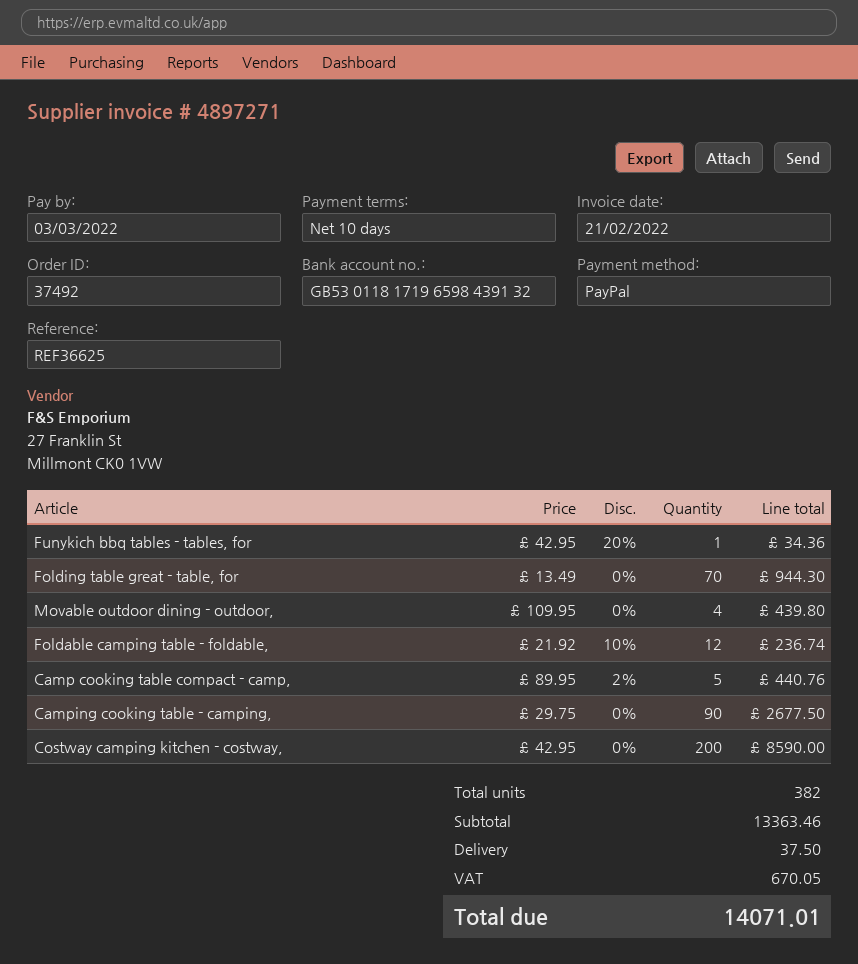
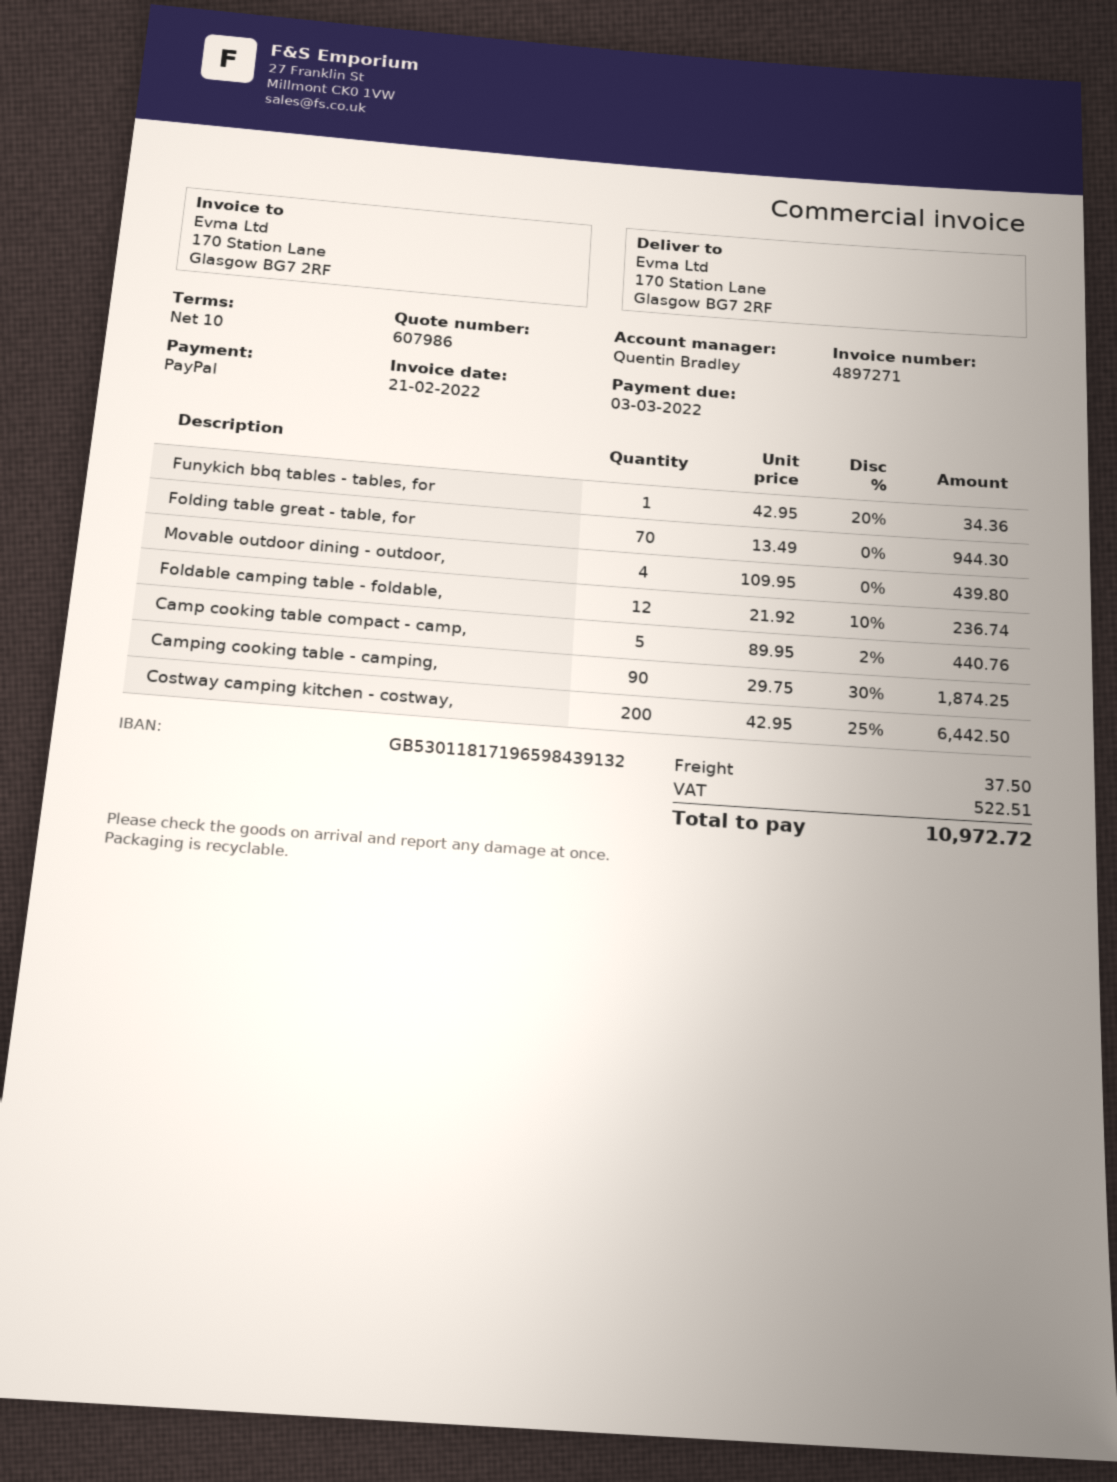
Camping cooking table - camping,: 90 x 29.75 = 2677.50 -> 90 x 29.75 - 30% = 1874.25
Costway camping kitchen - costway,: 200 x 42.95 = 8590.00 -> 200 x 42.95 - 25% = 6442.50
tax: 670.05 -> 522.51
total: 14071.01 -> 10972.72

